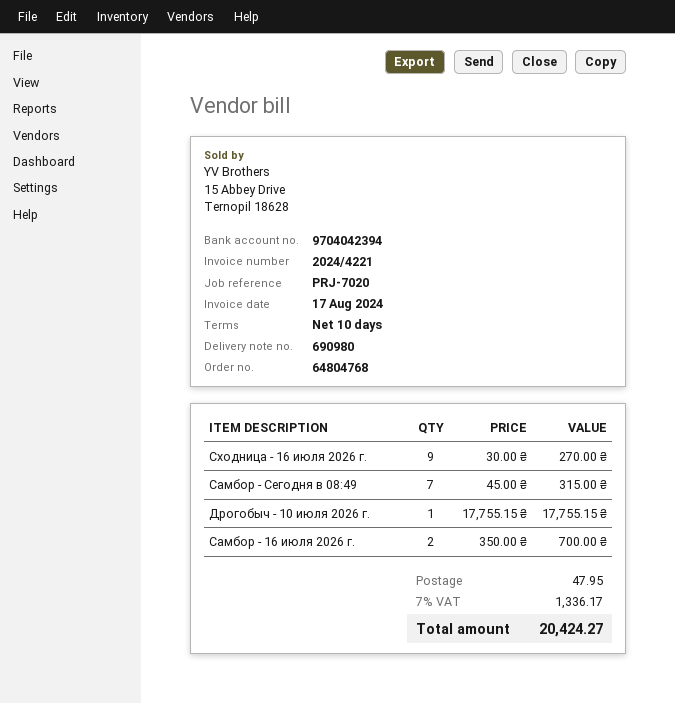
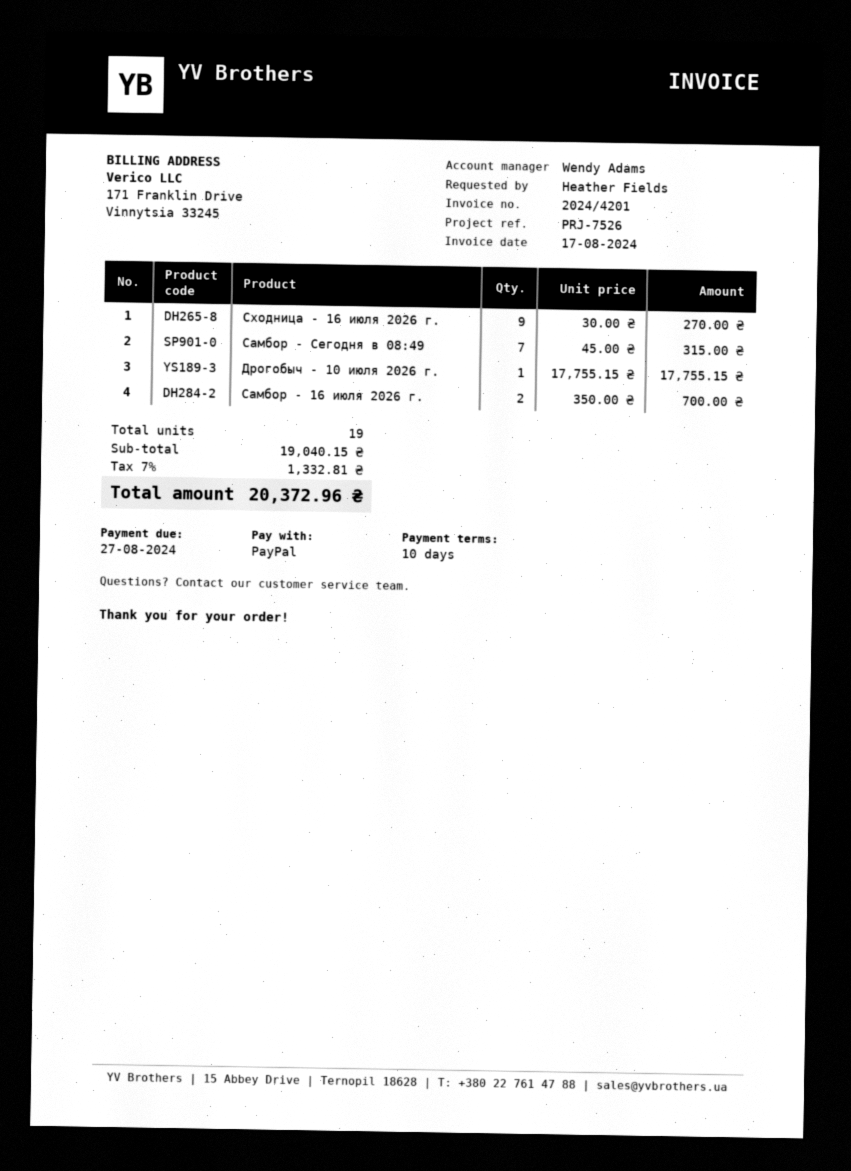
invoice number: 2024/4221 -> 2024/4201
reference: PRJ-7020 -> PRJ-7526
shipping: 47.95 -> none
tax: 7% = 1336.17 -> 7% = 1332.81
total: 20424.27 -> 20372.96

